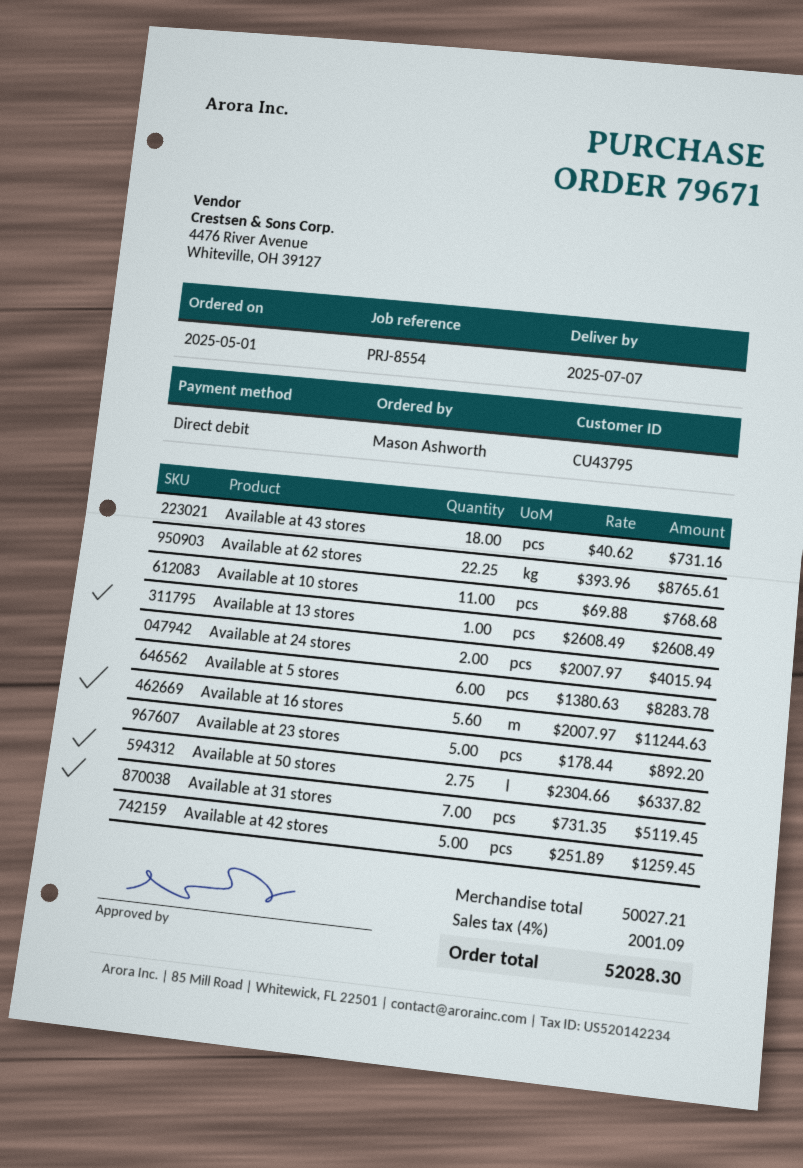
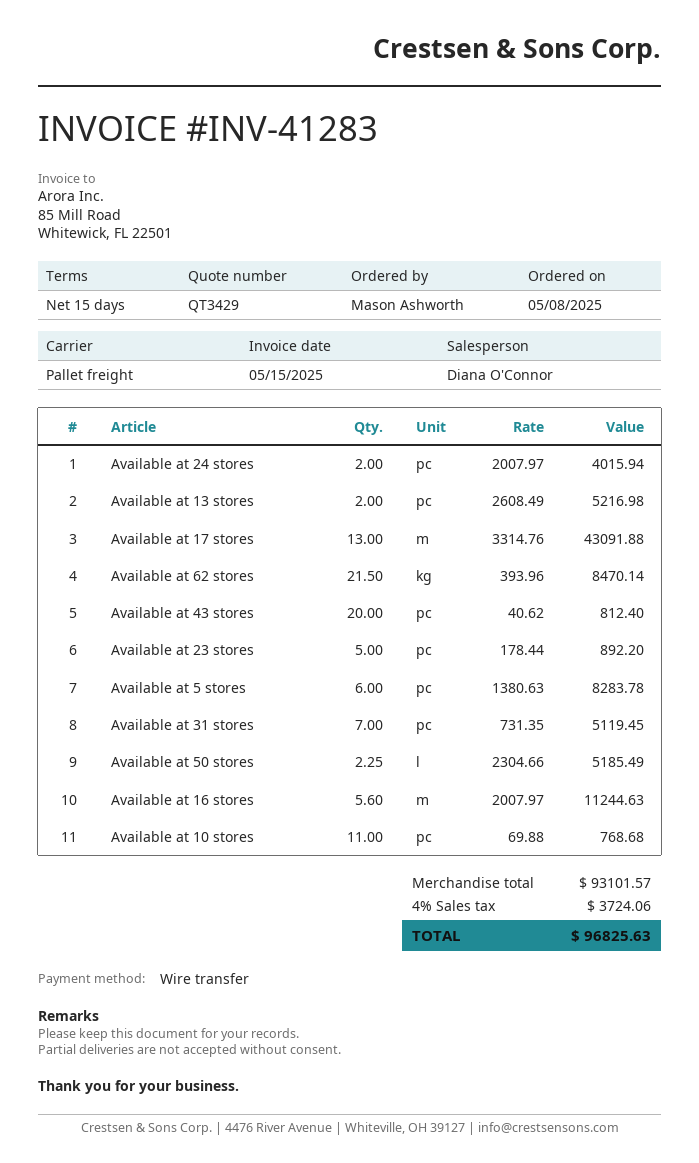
order date: 2025-05-01 -> 2025-05-08
payment method: direct debit -> bank transfer
Available at 43 stores: 18 x 40.62 = 731.16 -> 20 x 40.62 = 812.40
Available at 62 stores: 22.25 x 393.96 = 8765.61 -> 21.5 x 393.96 = 8470.14
Available at 13 stores: 1 x 2608.49 = 2608.49 -> 2 x 2608.49 = 5216.98
Available at 50 stores: 2.75 x 2304.66 = 6337.82 -> 2.25 x 2304.66 = 5185.49
Available at 42 stores: 5 x 251.89 = 1259.45 -> none
Available at 17 stores: none -> 13 x 3314.76 = 43091.88
subtotal: 50027.21 -> 93101.57
tax: 4% = 2001.09 -> 4% = 3724.06
total: 52028.30 -> 96825.63

